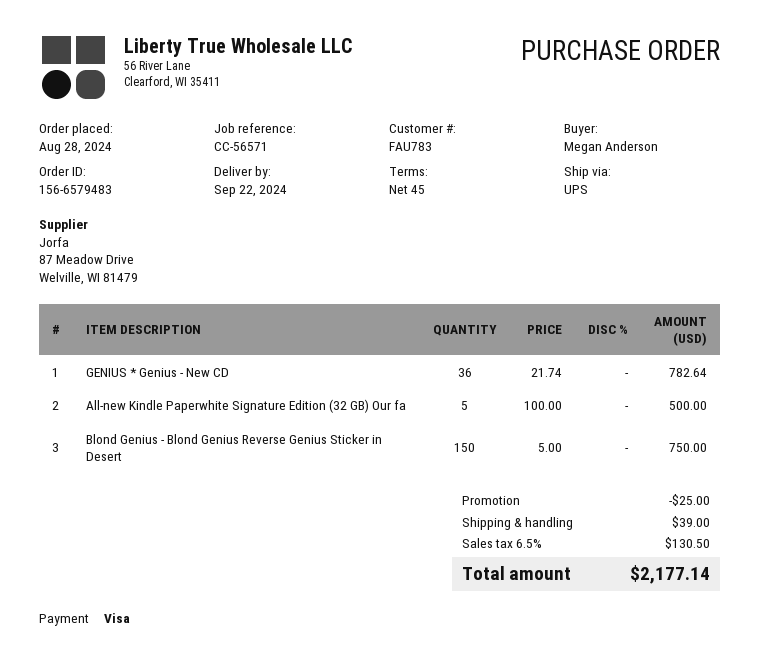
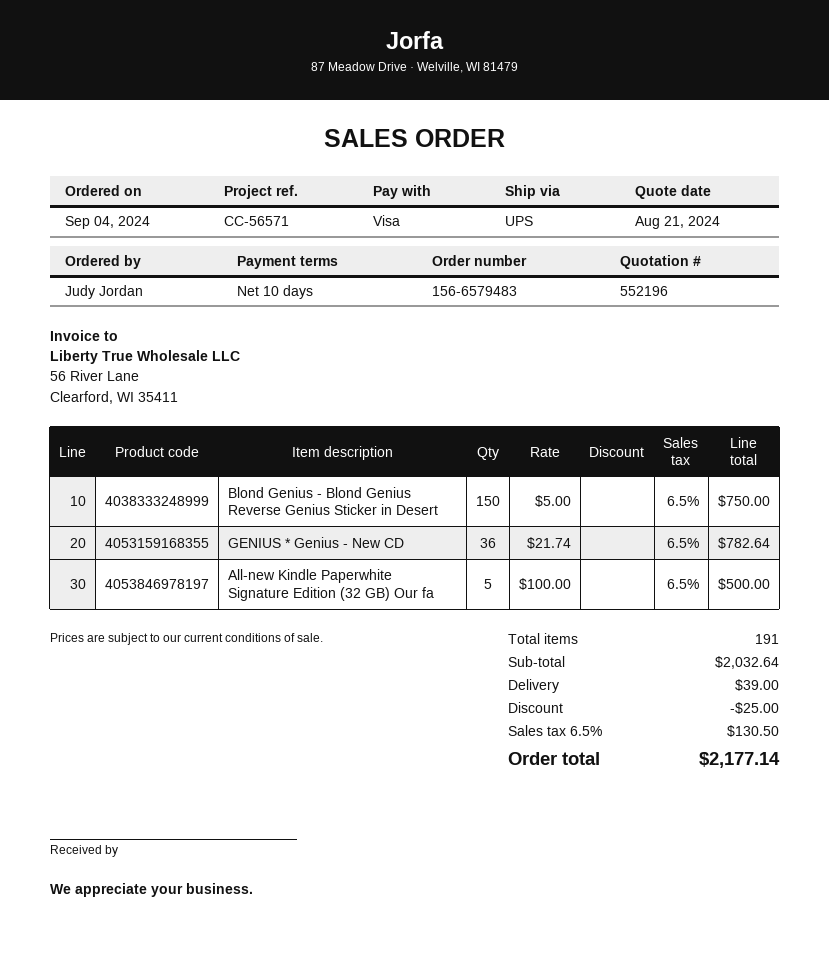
order date: 2024-08-28 -> 2024-09-04
payment terms: 45 days -> 10 days
ordered by: Megan Anderson -> Judy Jordan

